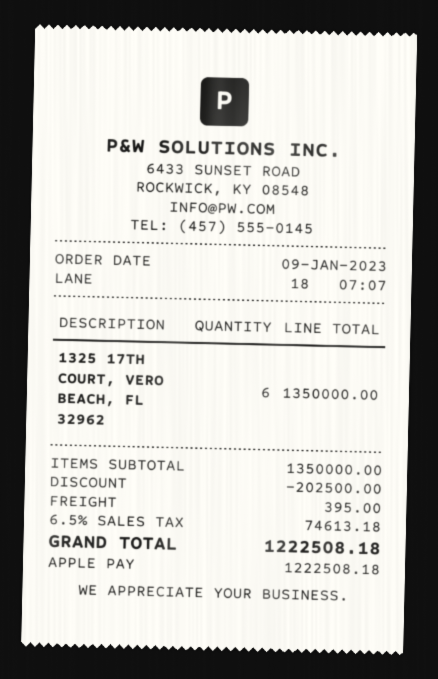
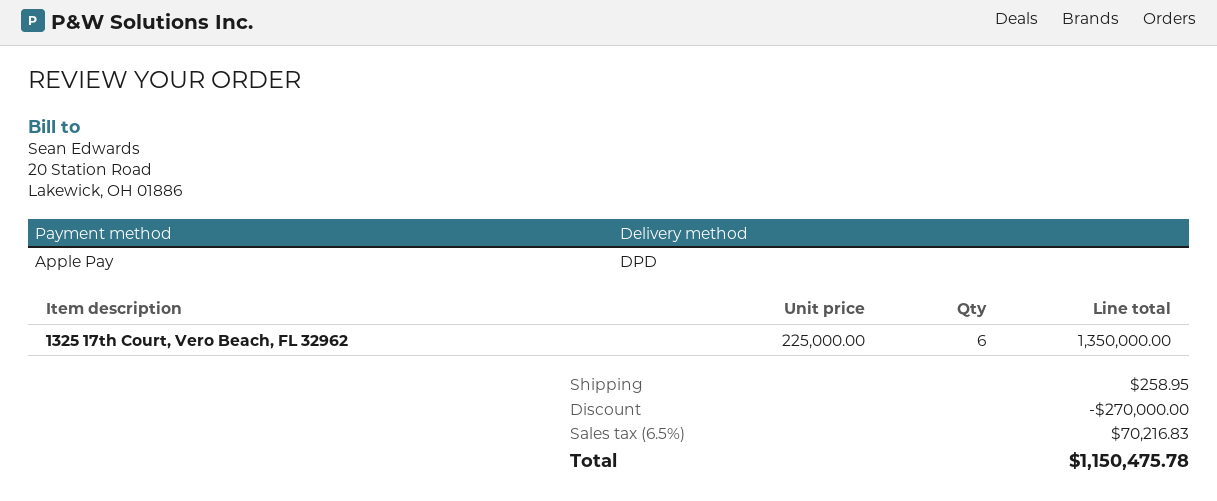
discount: 202500.00 -> 270000.00
shipping: 395.00 -> 258.95
tax: 6.5% = 74613.18 -> 6.5% = 70216.83
total: 1222508.18 -> 1150475.78

